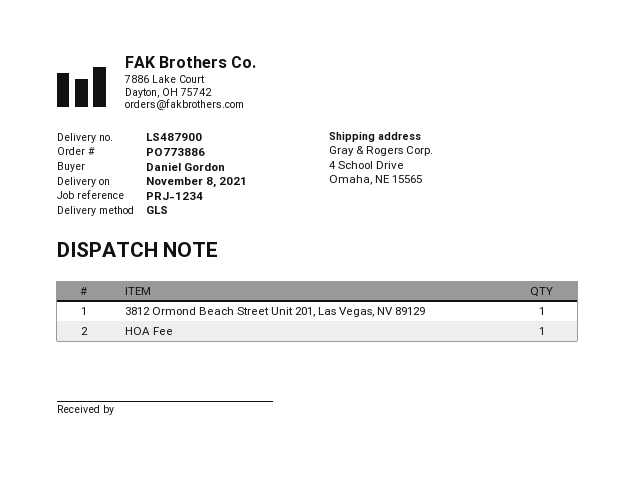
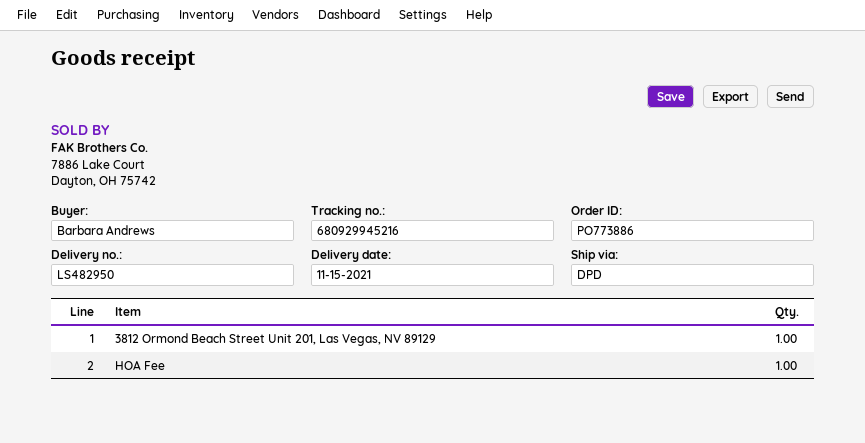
delivery note number: LS487900 -> LS482950
delivery date: 2021-11-08 -> 2021-11-15
ordered by: Daniel Gordon -> Barbara Andrews
shipping method: GLS -> DPD

